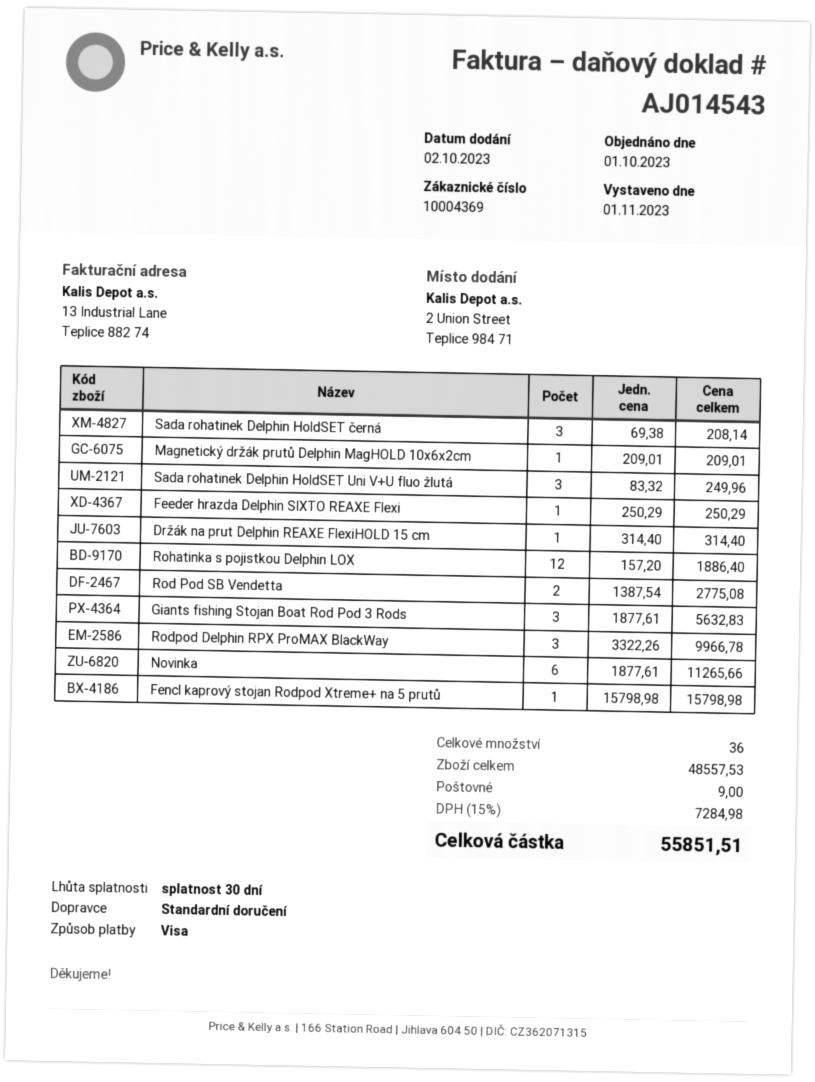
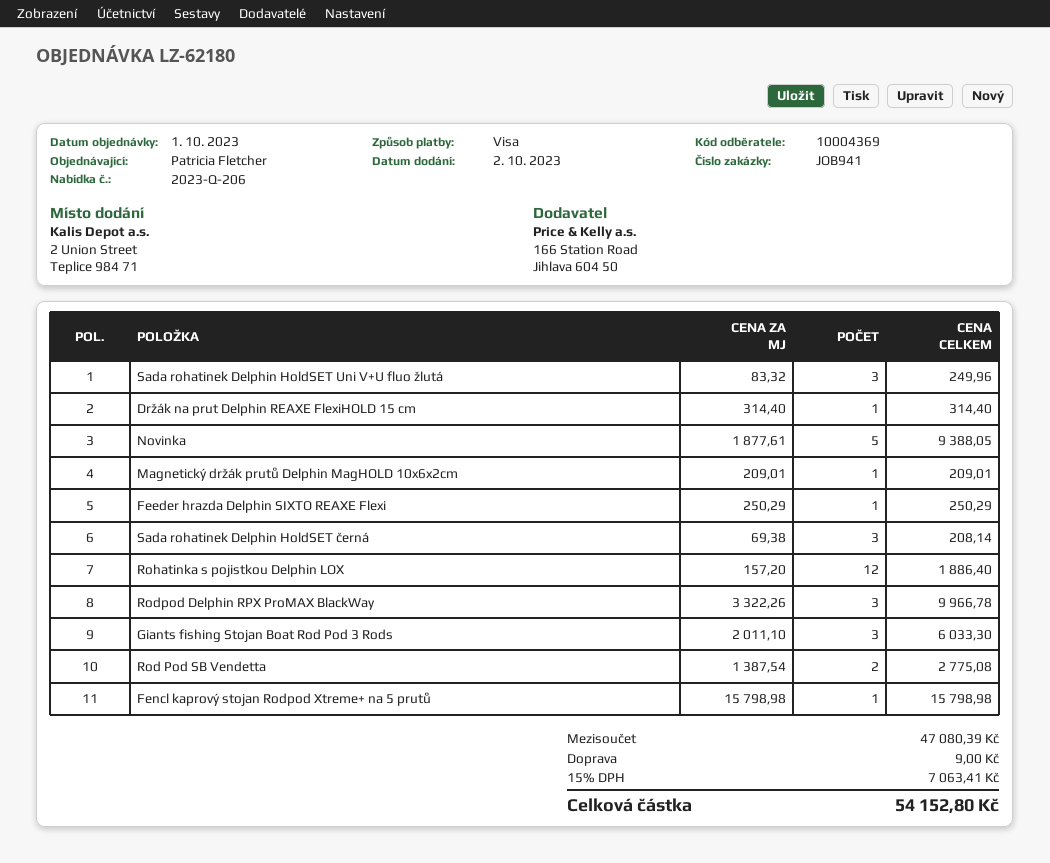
Giants fishing Stojan Boat Rod Pod 3 Rods: 3 x 1877.61 = 5632.83 -> 3 x 2011.10 = 6033.30
Novinka: 6 x 1877.61 = 11265.66 -> 5 x 1877.61 = 9388.05
subtotal: 48557.53 -> 47080.39
tax: 15% = 7284.98 -> 15% = 7063.41
total: 55851.51 -> 54152.80

